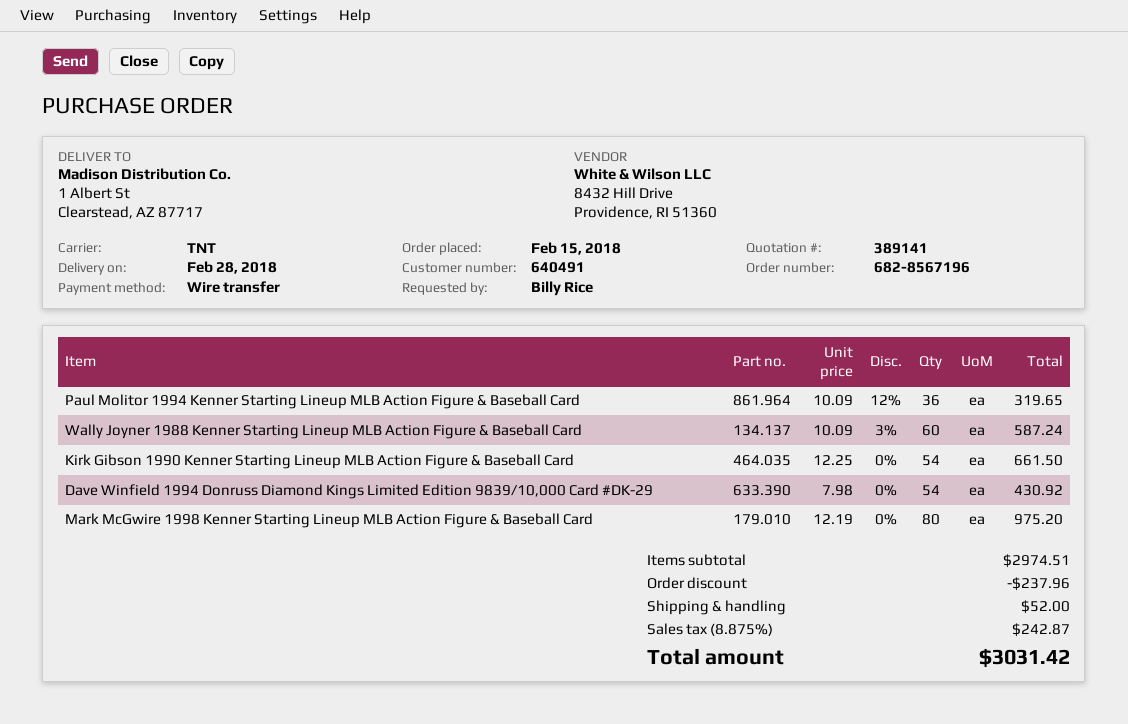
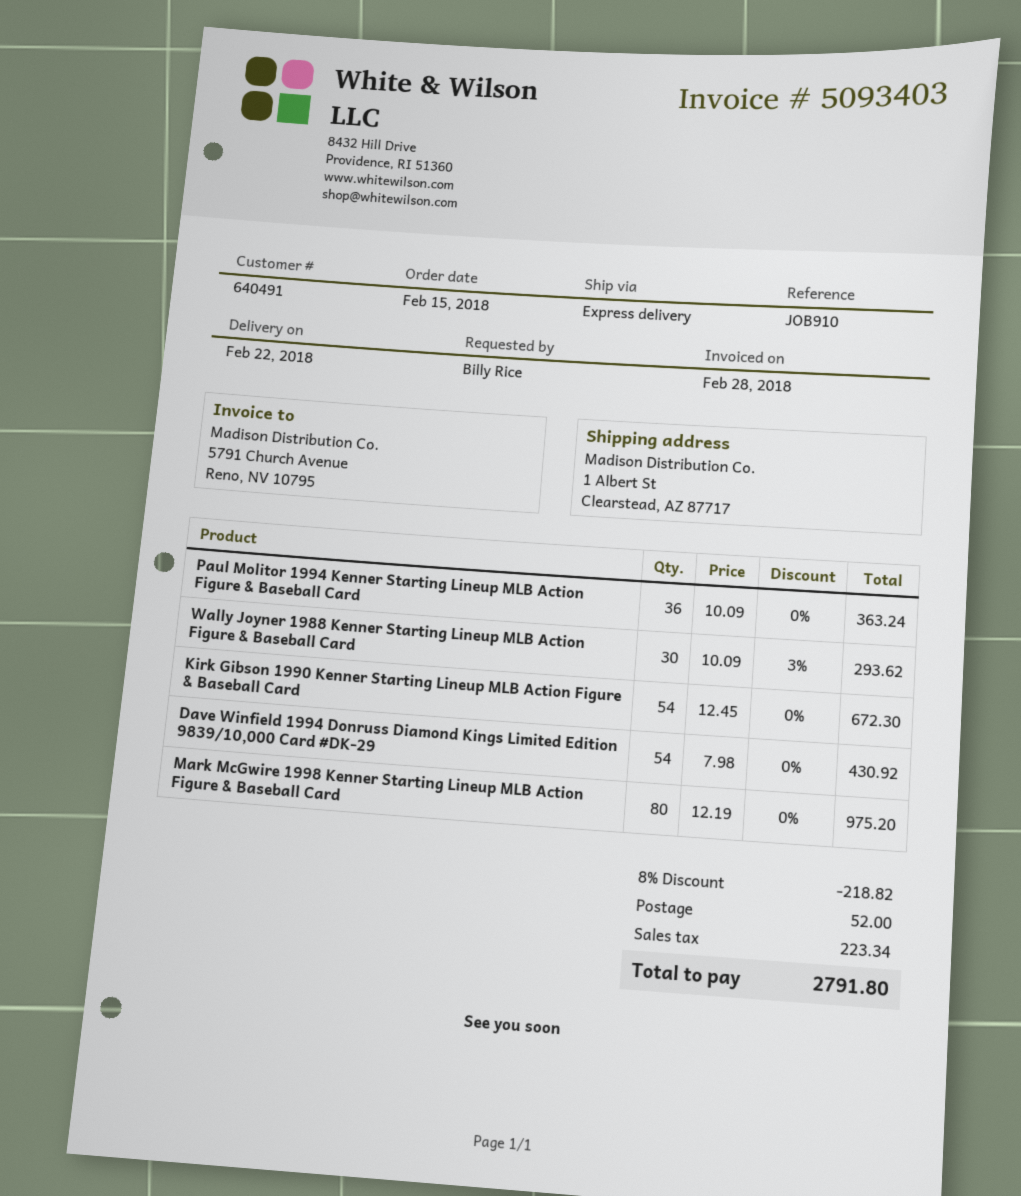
delivery date: 2018-02-28 -> 2018-02-22
shipping method: TNT -> express
Paul Molitor 1994 Kenner Starting Lineup MLB Action Figure & Baseball Card: 36 x 10.09 - 12% = 319.65 -> 36 x 10.09 = 363.24
Wally Joyner 1988 Kenner Starting Lineup MLB Action Figure & Baseball Card: 60 x 10.09 - 3% = 587.24 -> 30 x 10.09 - 3% = 293.62
Kirk Gibson 1990 Kenner Starting Lineup MLB Action Figure & Baseball Card: 54 x 12.25 = 661.50 -> 54 x 12.45 = 672.30
discount: 237.96 -> 218.82
tax: 242.87 -> 223.34
total: 3031.42 -> 2791.80

